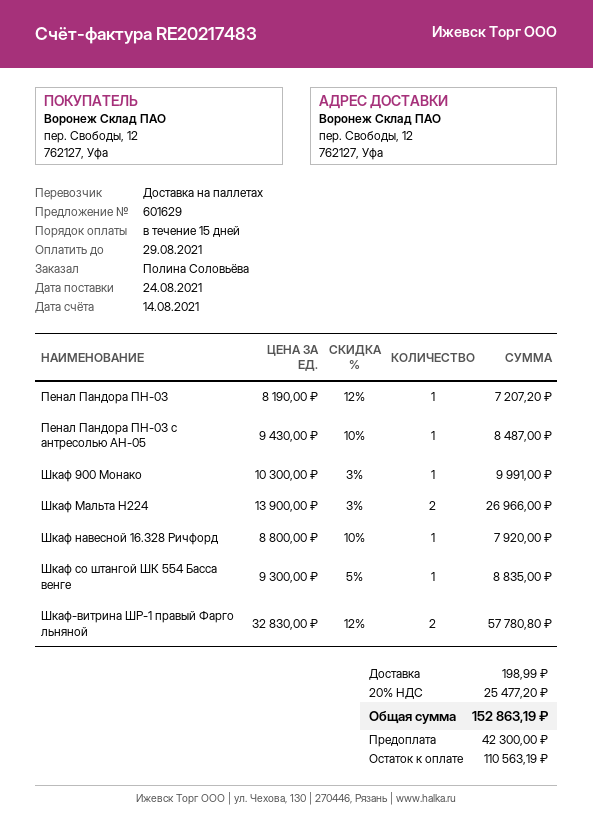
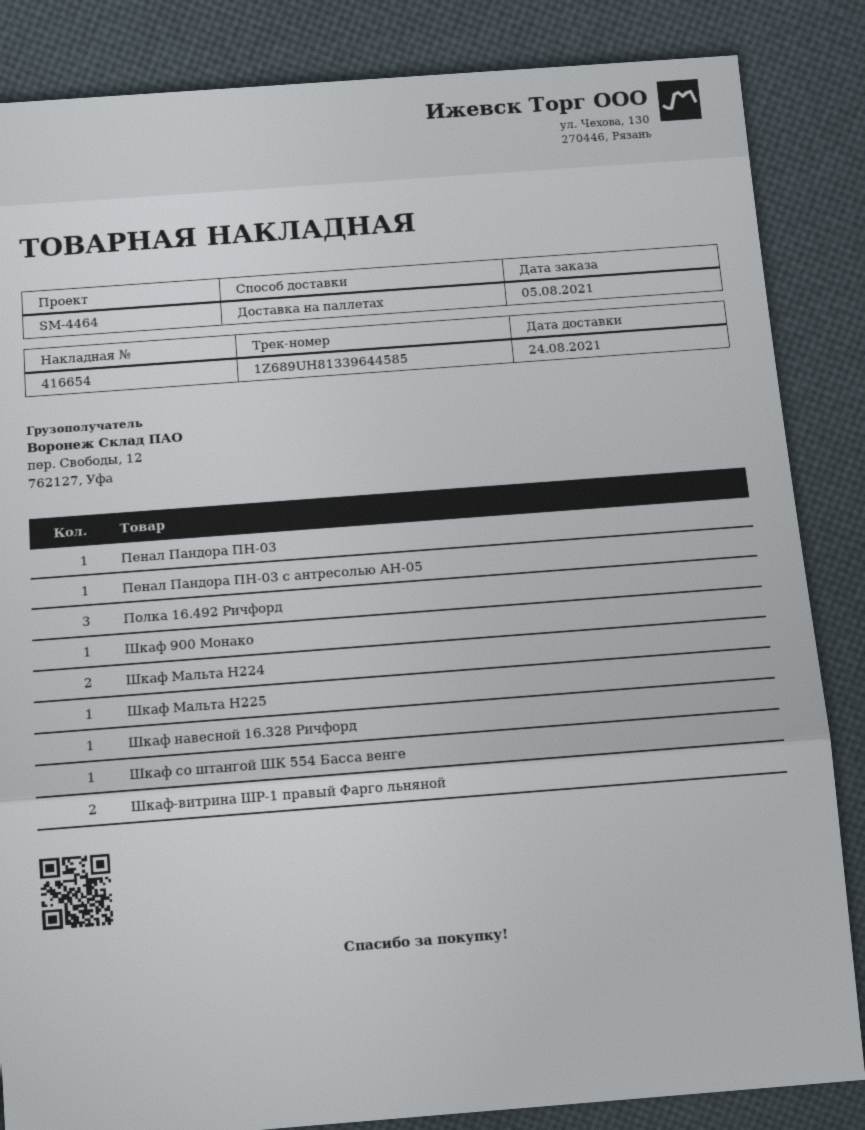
Полка 16.492 Ричфорд: none -> 3
Шкаф Мальта H225: none -> 1

